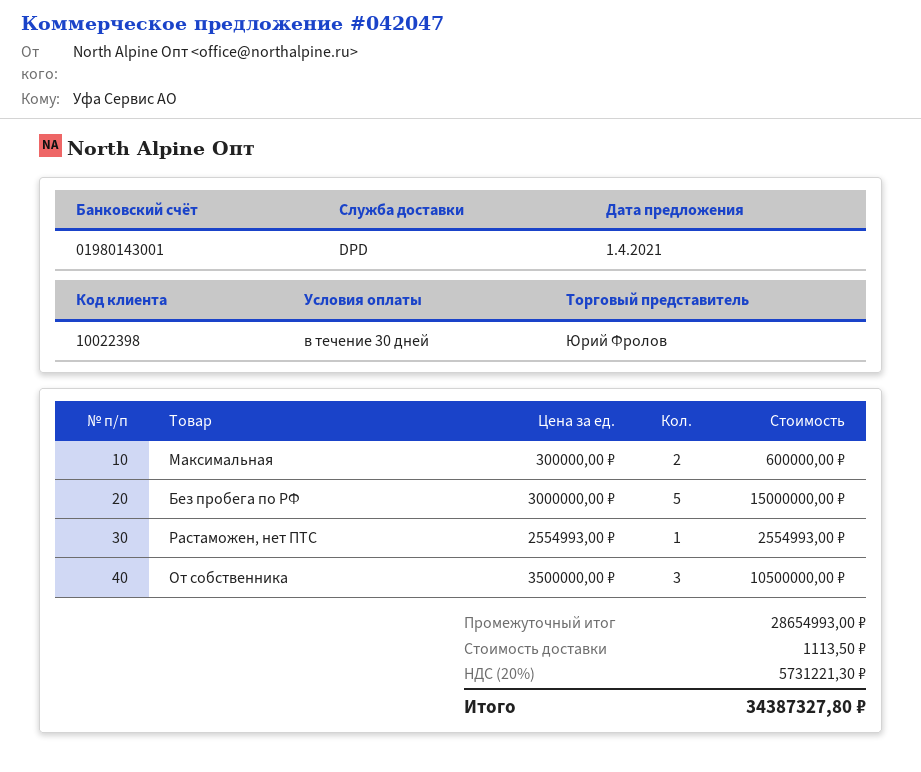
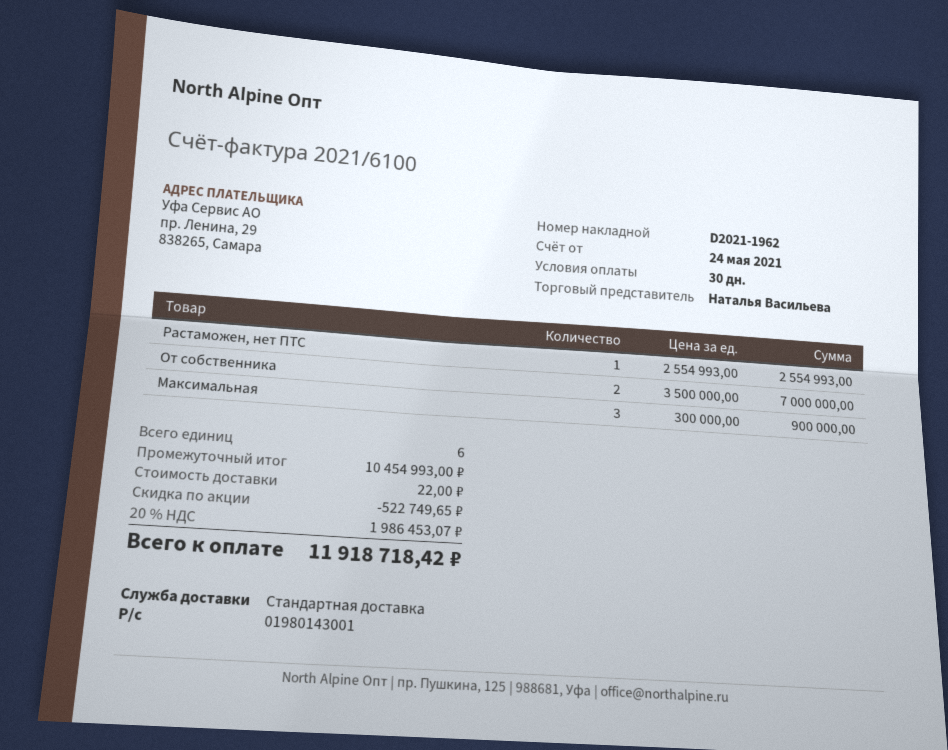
sales rep: Юрий Фролов -> Наталья Васильева
shipping method: DPD -> standard
Максимальная: 2 x 300000.00 = 600000.00 -> 3 x 300000.00 = 900000.00
Без пробега по РФ: 5 x 3000000.00 = 15000000.00 -> none
От собственника: 3 x 3500000.00 = 10500000.00 -> 2 x 3500000.00 = 7000000.00
subtotal: 28654993.00 -> 10454993.00
discount: none -> 522749.65
shipping: 1113.50 -> 22.00
tax: 20% = 5731221.30 -> 20% = 1986453.07
total: 34387327.80 -> 11918718.42

